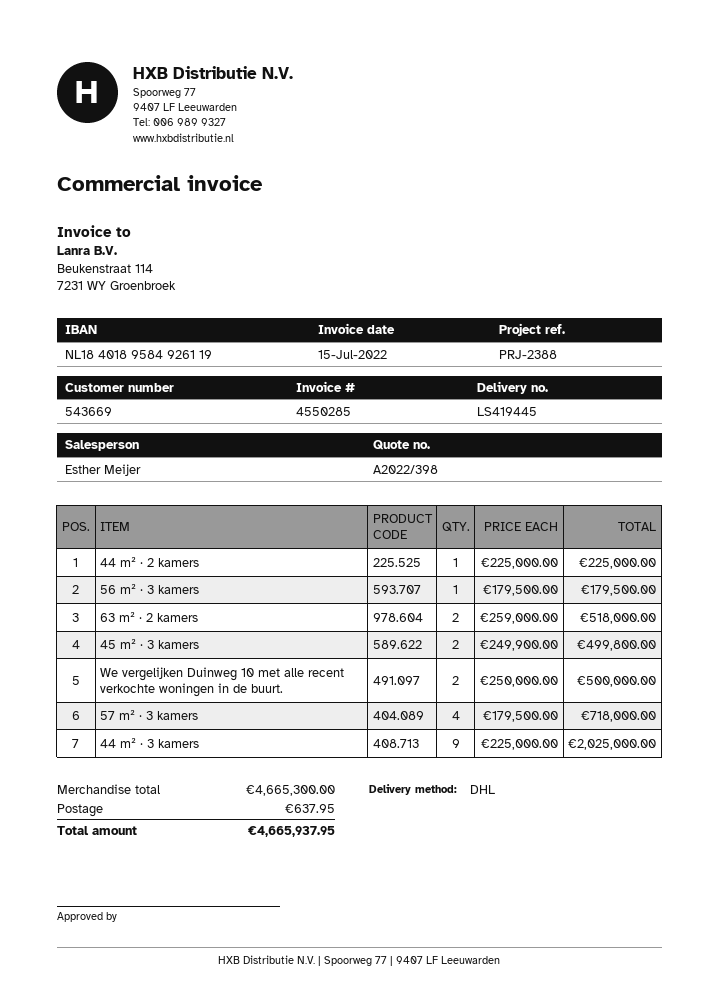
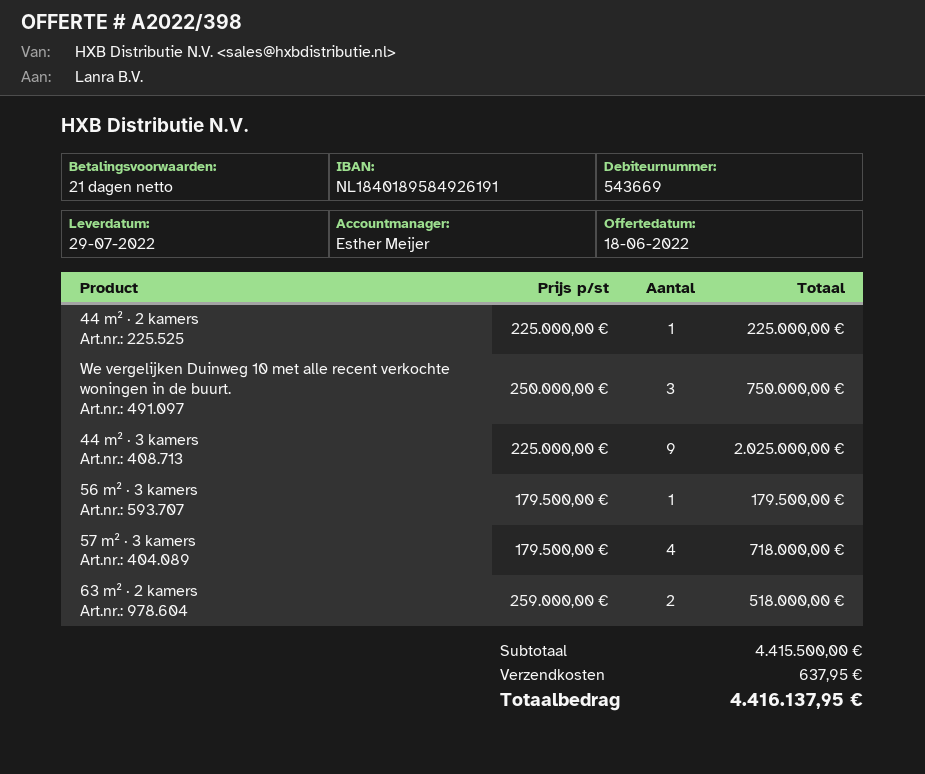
bank account: NL1840189584926119 -> NL1840189584926191
45 m² · 3 kamers: 2 x 249900.00 = 499800.00 -> none
We vergelijken Duinweg 10 met alle recent verkochte woningen in de buurt.: 2 x 250000.00 = 500000.00 -> 3 x 250000.00 = 750000.00
subtotal: 4665300.00 -> 4415500.00
total: 4665937.95 -> 4416137.95

